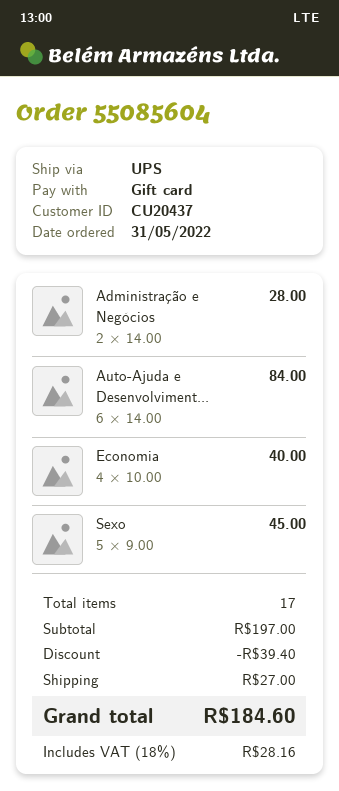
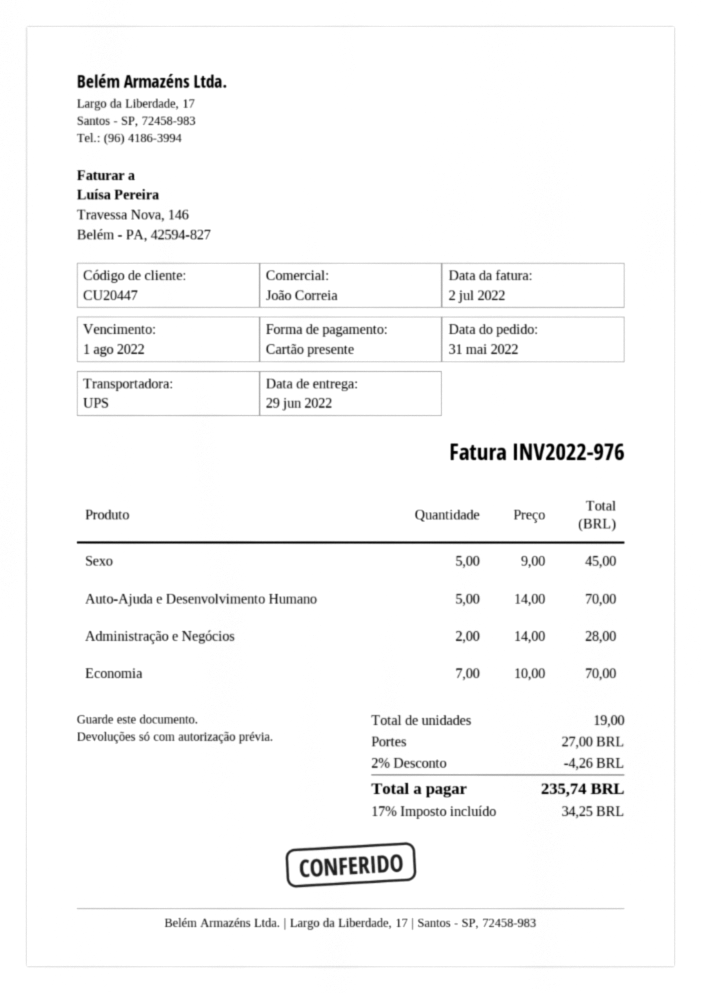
customer number: CU20437 -> CU20447
Auto-Ajuda e Desenvolviment...: 6 x 14.00 = 84.00 -> 5 x 14.00 = 70.00
Economia: 4 x 10.00 = 40.00 -> 7 x 10.00 = 70.00
total quantity: 17 -> 19
discount: 39.40 -> 4.26
tax: 18% = 28.16 -> 17% = 34.25
total: 184.60 -> 235.74

